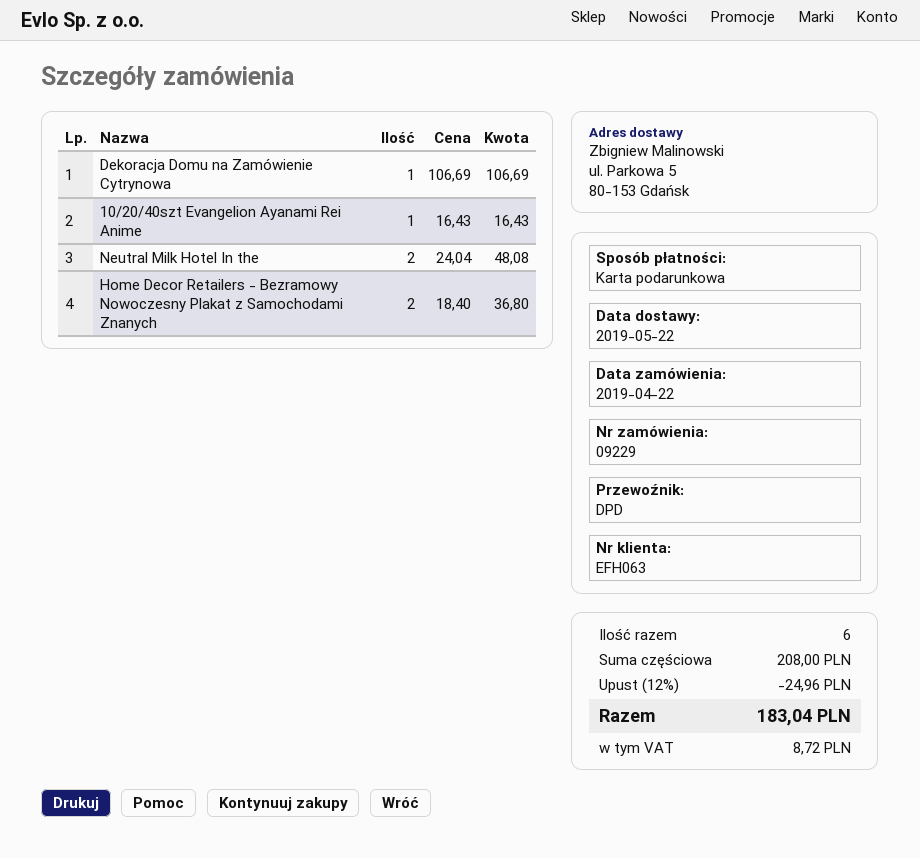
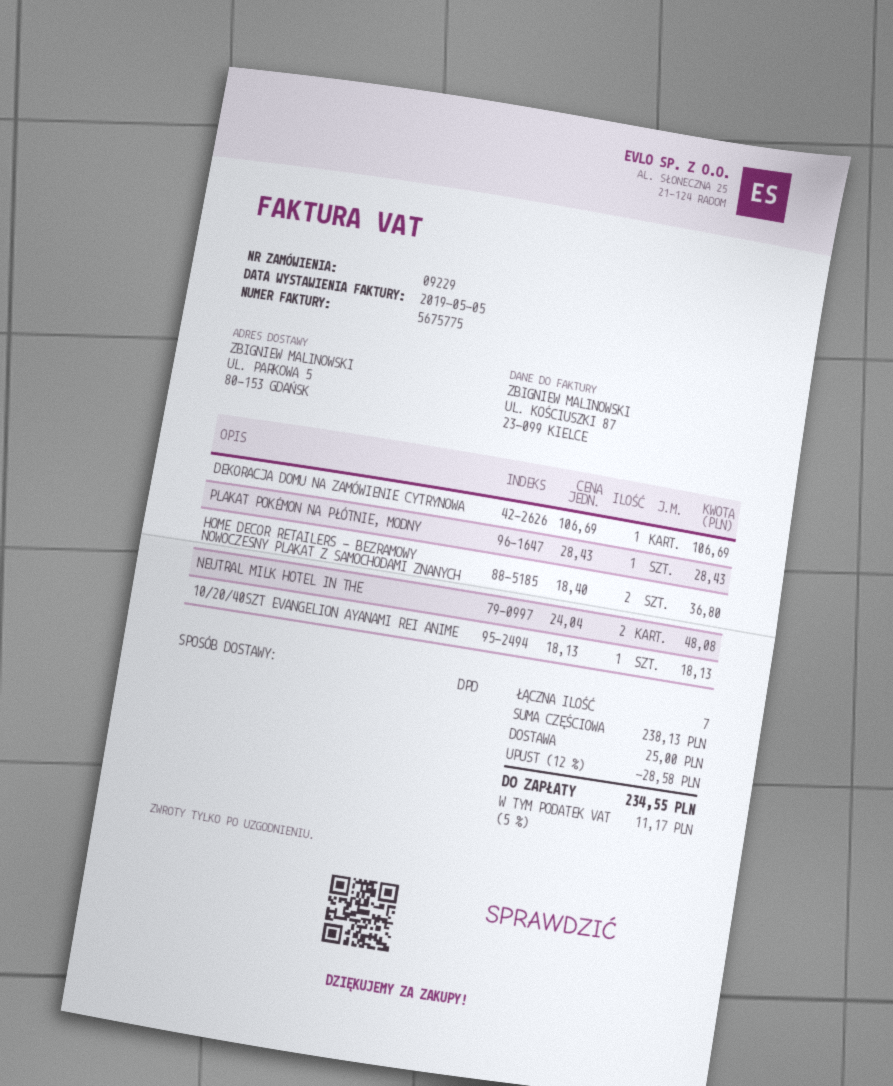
10/20/40szt Evangelion Ayanami Rei Anime: 1 x 16.43 = 16.43 -> 1 x 18.13 = 18.13
PLAKAT POKÉMON NA PŁÓTNIE, MODNY: none -> 1 x 28.43 = 28.43
total quantity: 6 -> 7
subtotal: 208.00 -> 238.13
discount: 12% = 24.96 -> 12% = 28.58
shipping: none -> 25.00
tax: 8.72 -> 11.17
total: 183.04 -> 234.55

